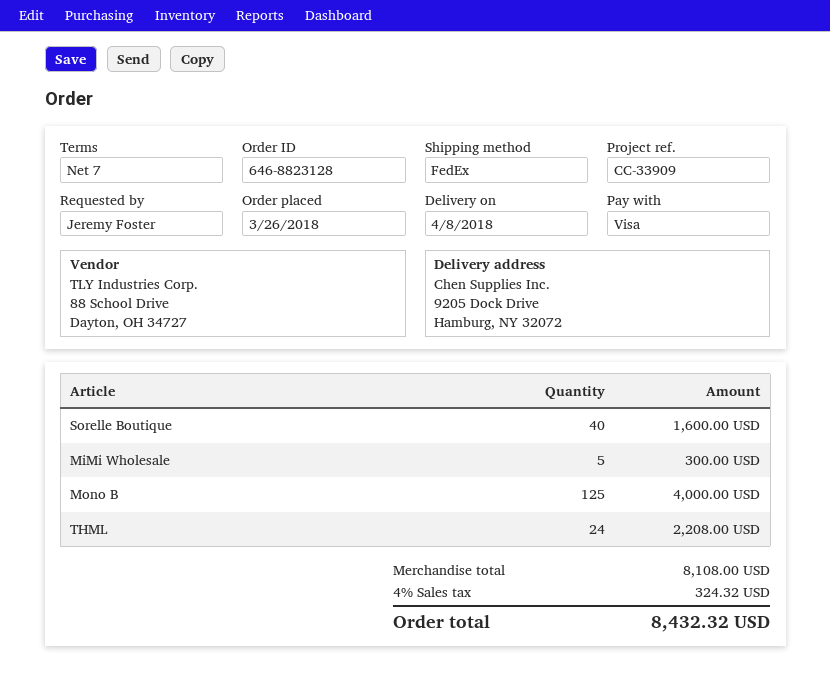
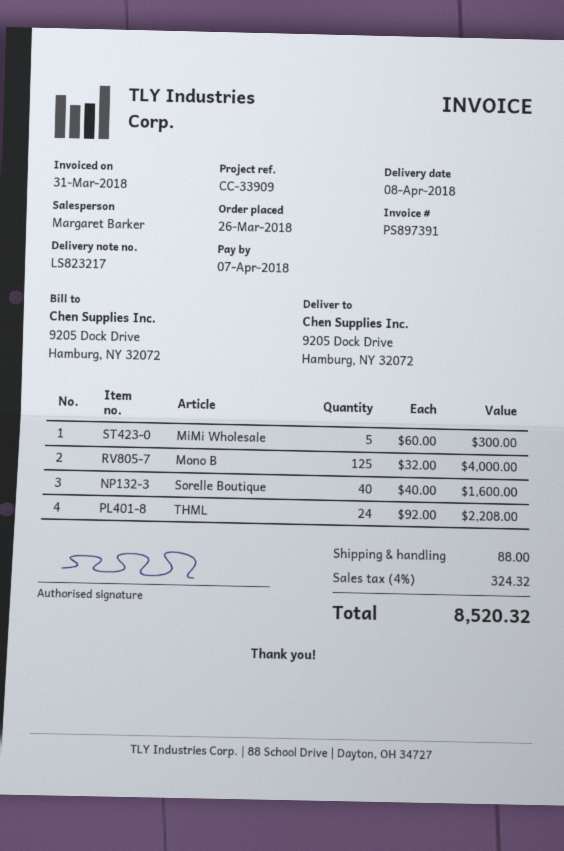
shipping: none -> 88.00
total: 8432.32 -> 8520.32

